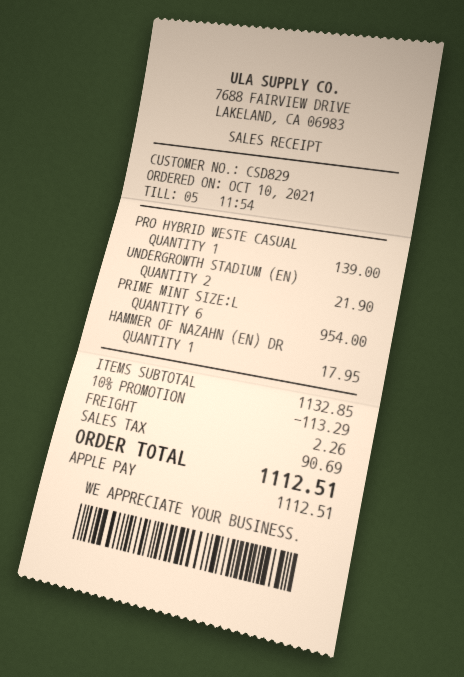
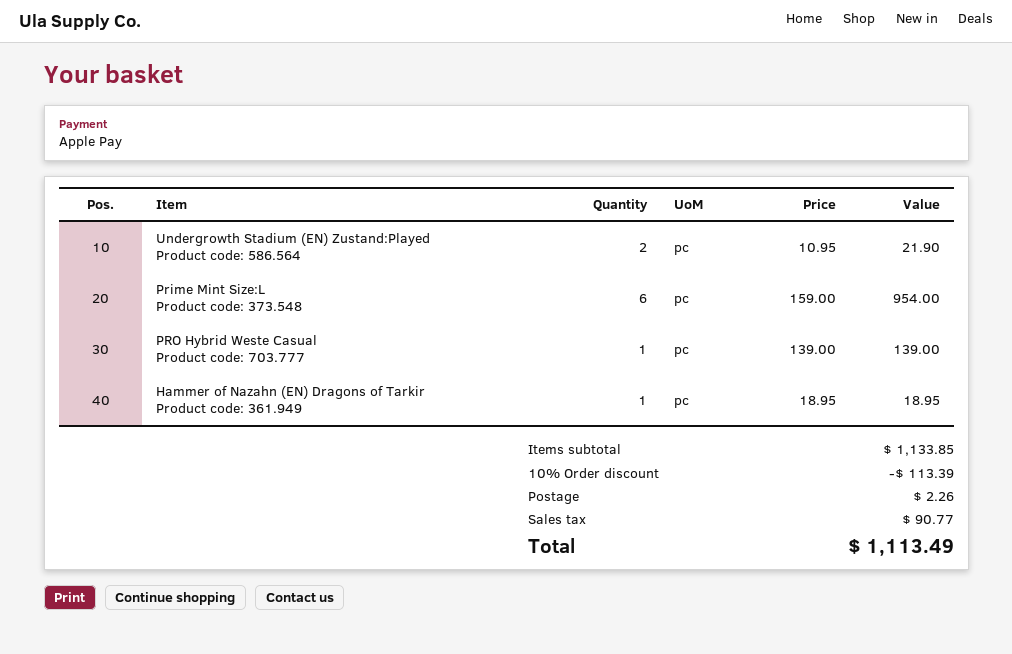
HAMMER OF NAZAHN (EN) DR: 1 for 17.95 -> 1 for 18.95
subtotal: 1132.85 -> 1133.85
discount: 10% = 113.29 -> 10% = 113.39
tax: 90.69 -> 90.77
total: 1112.51 -> 1113.49

